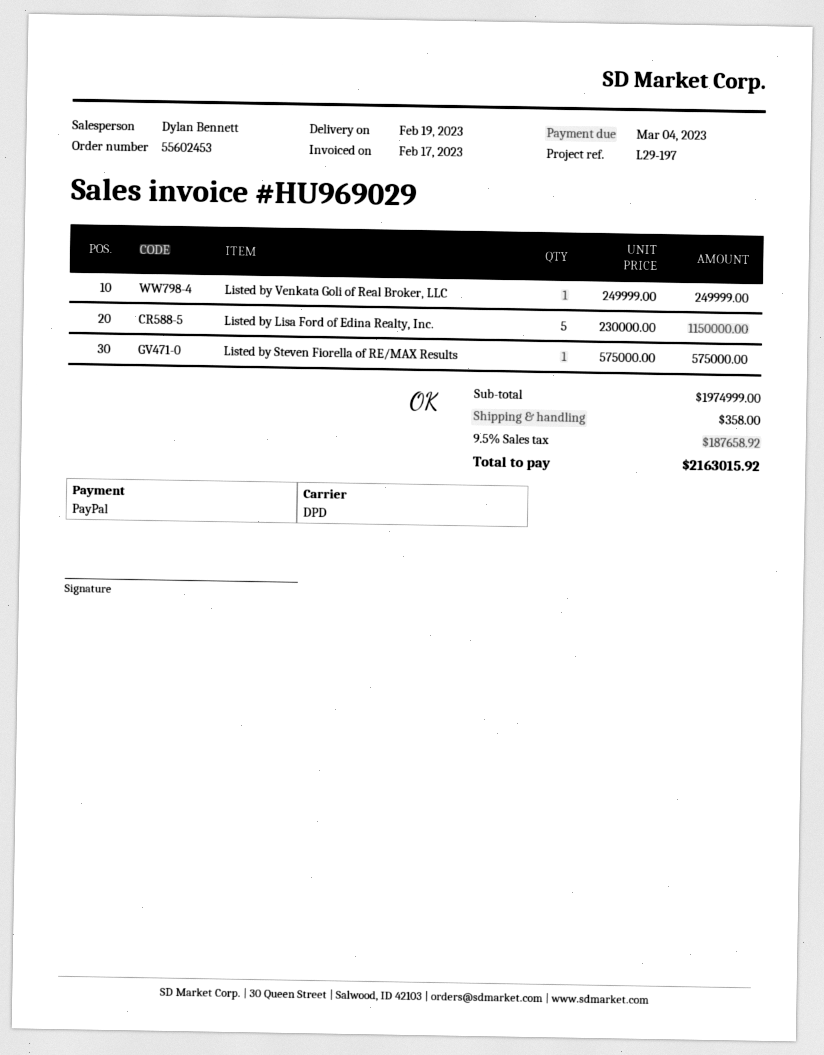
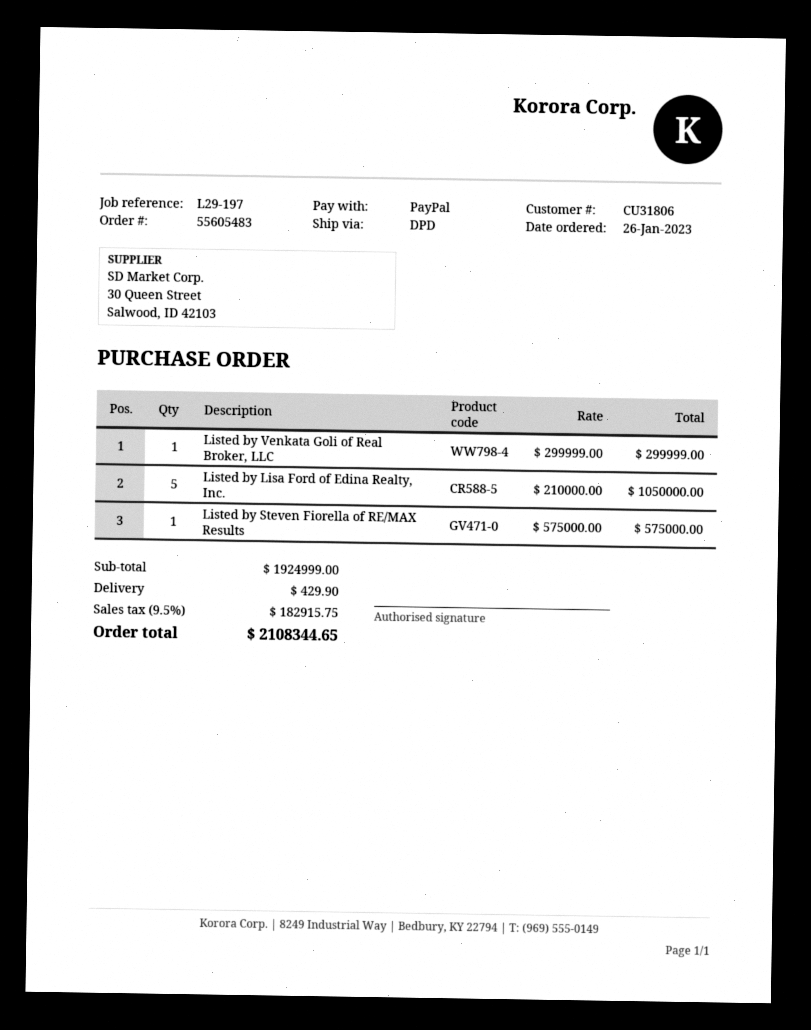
order number: 55602453 -> 55605483
Listed by Venkata Goli of Real Broker, LLC: 1 x 249999.00 = 249999.00 -> 1 x 299999.00 = 299999.00
Listed by Lisa Ford of Edina Realty, Inc.: 5 x 230000.00 = 1150000.00 -> 5 x 210000.00 = 1050000.00
subtotal: 1974999.00 -> 1924999.00
shipping: 358.00 -> 429.90
tax: 9.5% = 187658.92 -> 9.5% = 182915.75
total: 2163015.92 -> 2108344.65

